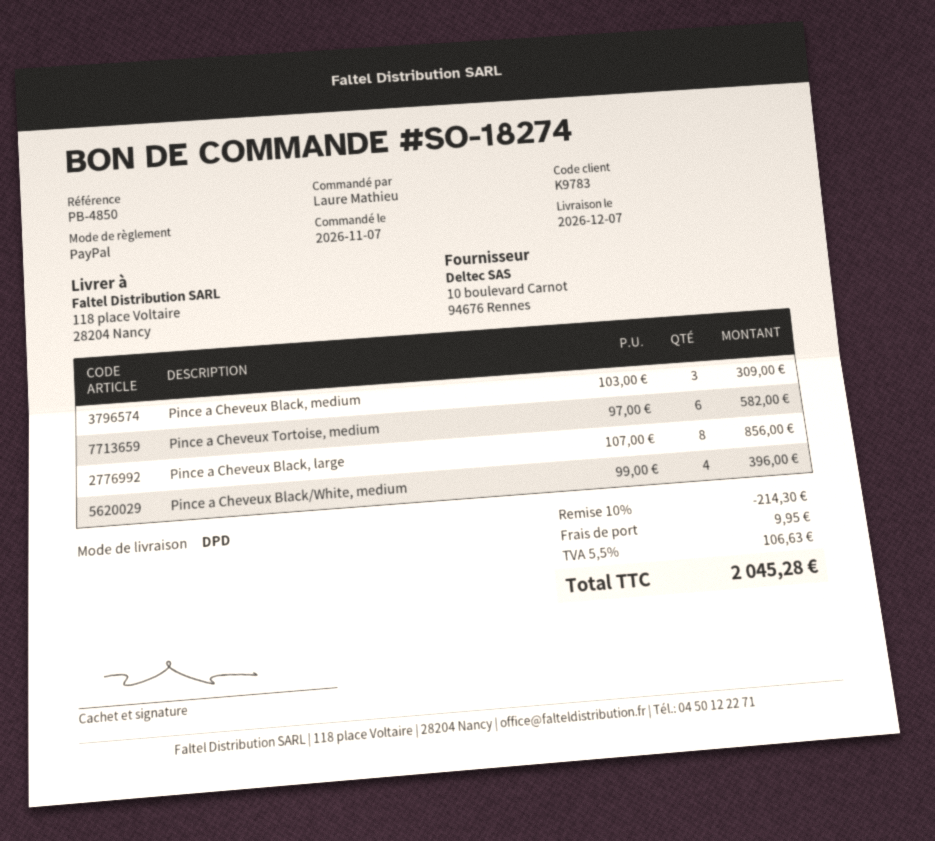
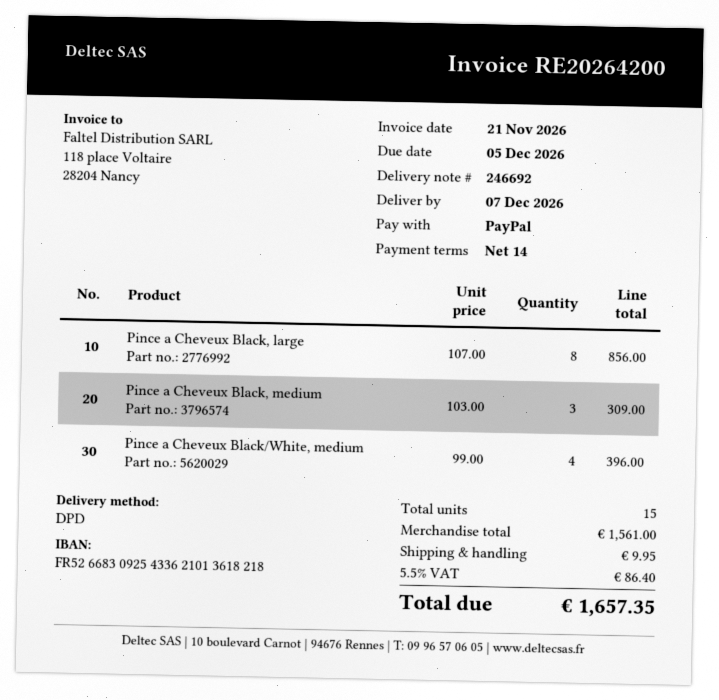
Pince a Cheveux Tortoise, medium: 6 x 97.00 = 582.00 -> none
discount: 10% = 214.30 -> none
tax: 5.5% = 106.63 -> 5.5% = 86.40
total: 2045.28 -> 1657.35

